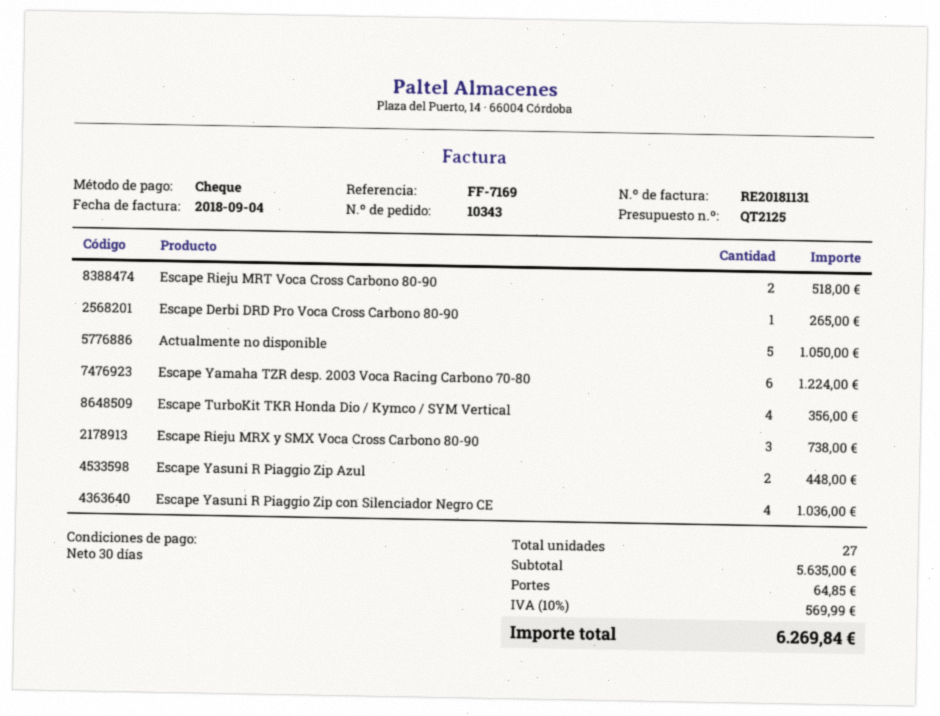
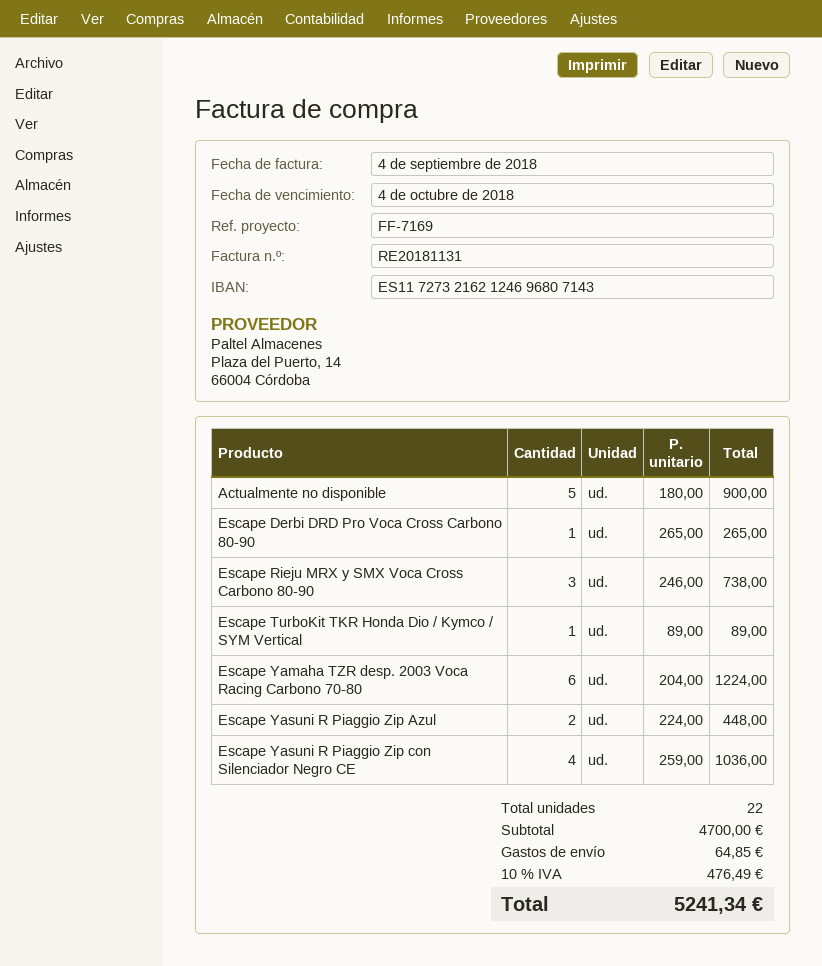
Escape Rieju MRT Voca Cross Carbono 80-90: 2 for 518.00 -> none
Actualmente no disponible: 5 for 1050.00 -> 5 for 900.00
Escape TurboKit TKR Honda Dio / Kymco / SYM Vertical: 4 for 356.00 -> 1 for 89.00
total quantity: 27 -> 22
subtotal: 5635.00 -> 4700.00
tax: 10% = 569.99 -> 10% = 476.49
total: 6269.84 -> 5241.34

